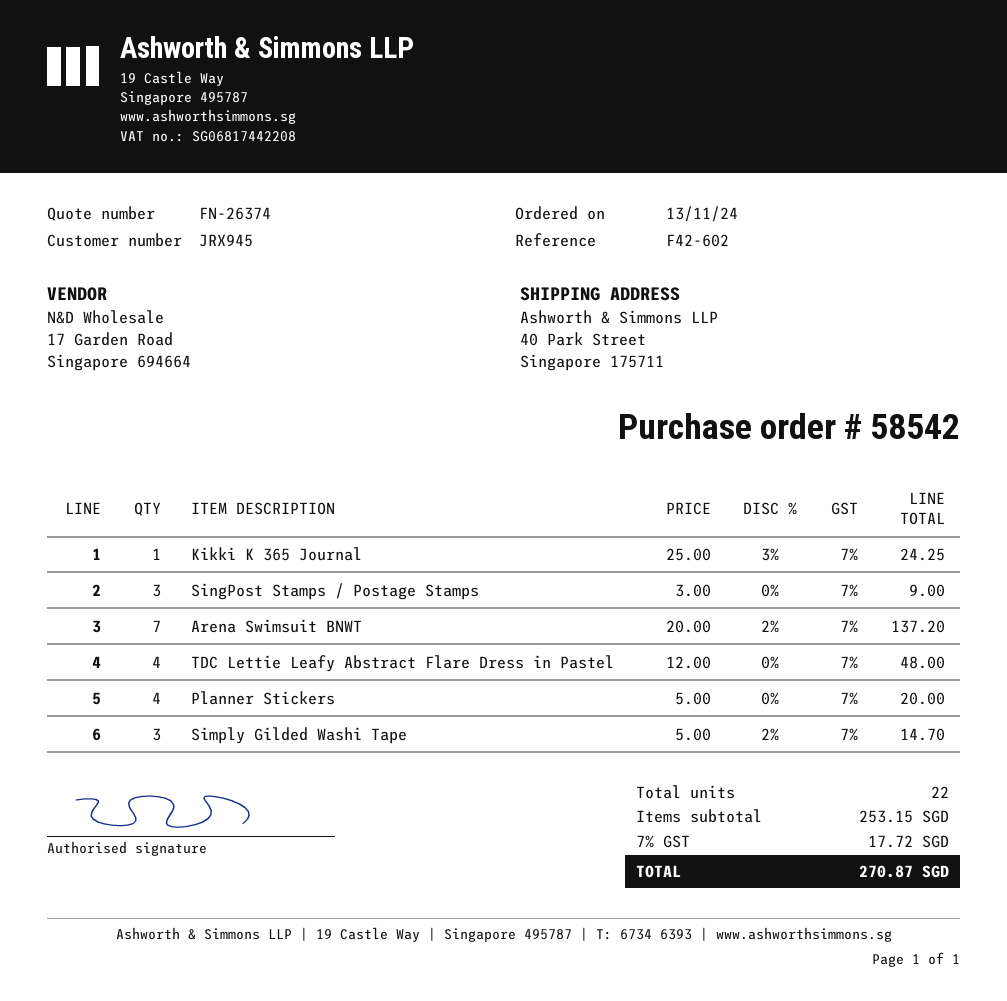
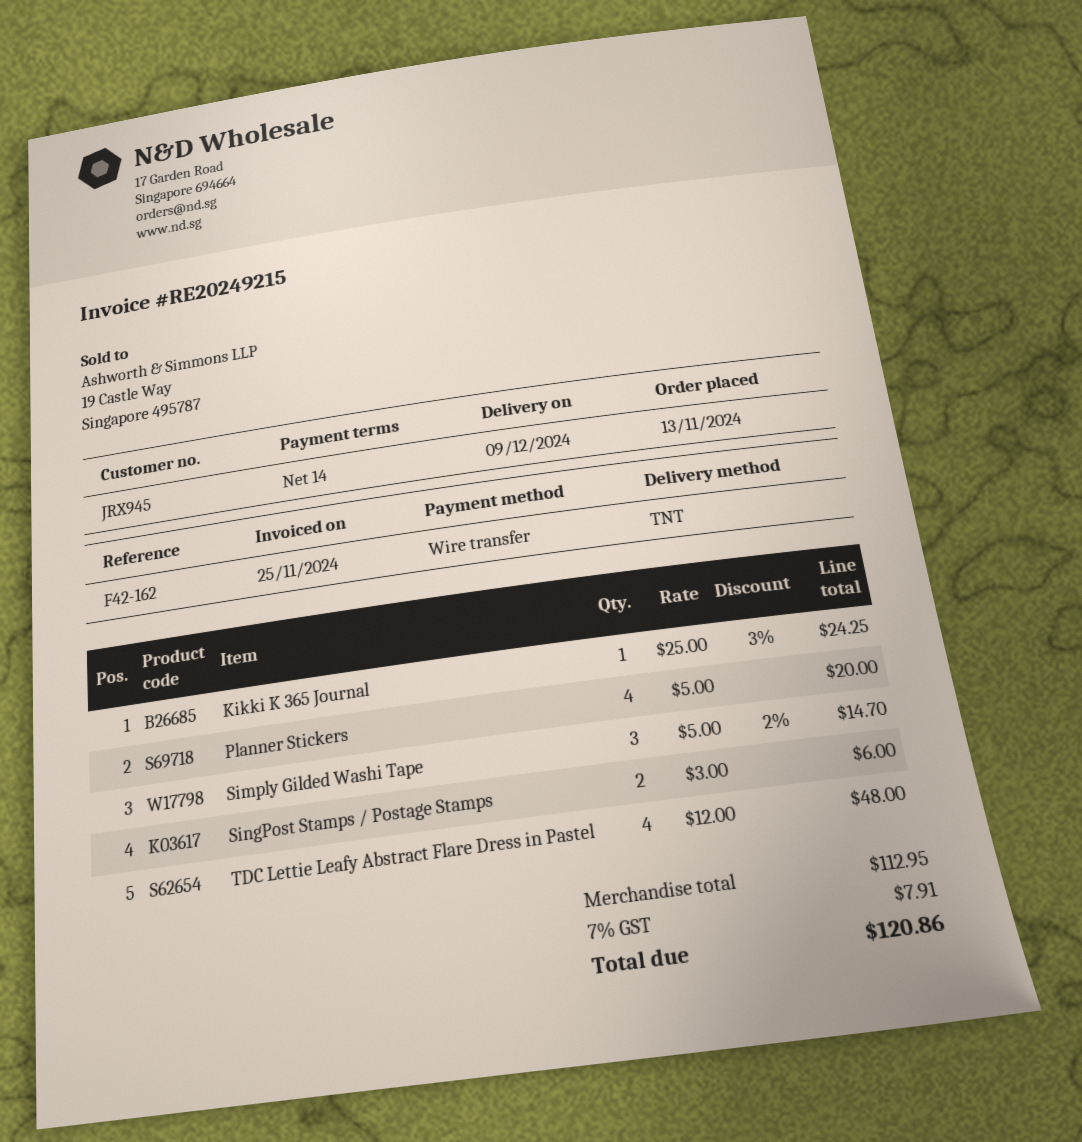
reference: F42-602 -> F42-162
SingPost Stamps / Postage Stamps: 3 x 3.00 = 9.00 -> 2 x 3.00 = 6.00
Arena Swimsuit BNWT: 7 x 20.00 - 2% = 137.20 -> none
subtotal: 253.15 -> 112.95
tax: 7% = 17.72 -> 7% = 7.91
total: 270.87 -> 120.86

